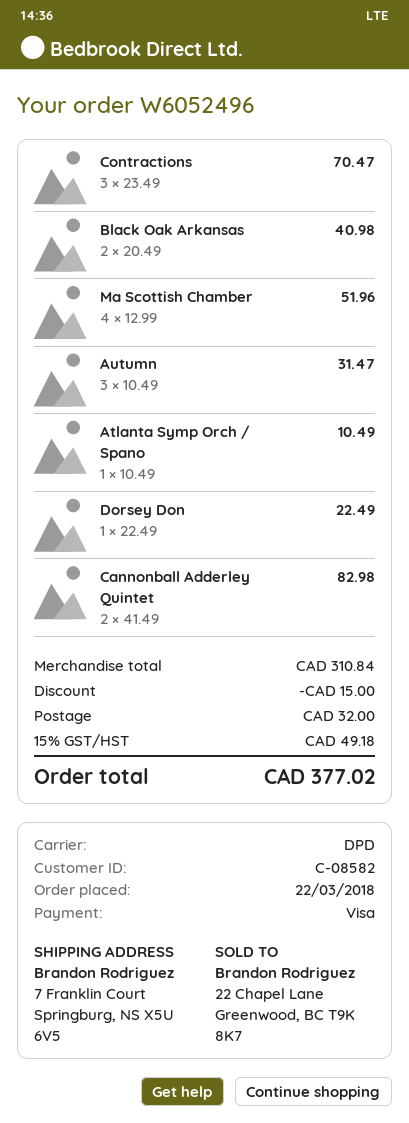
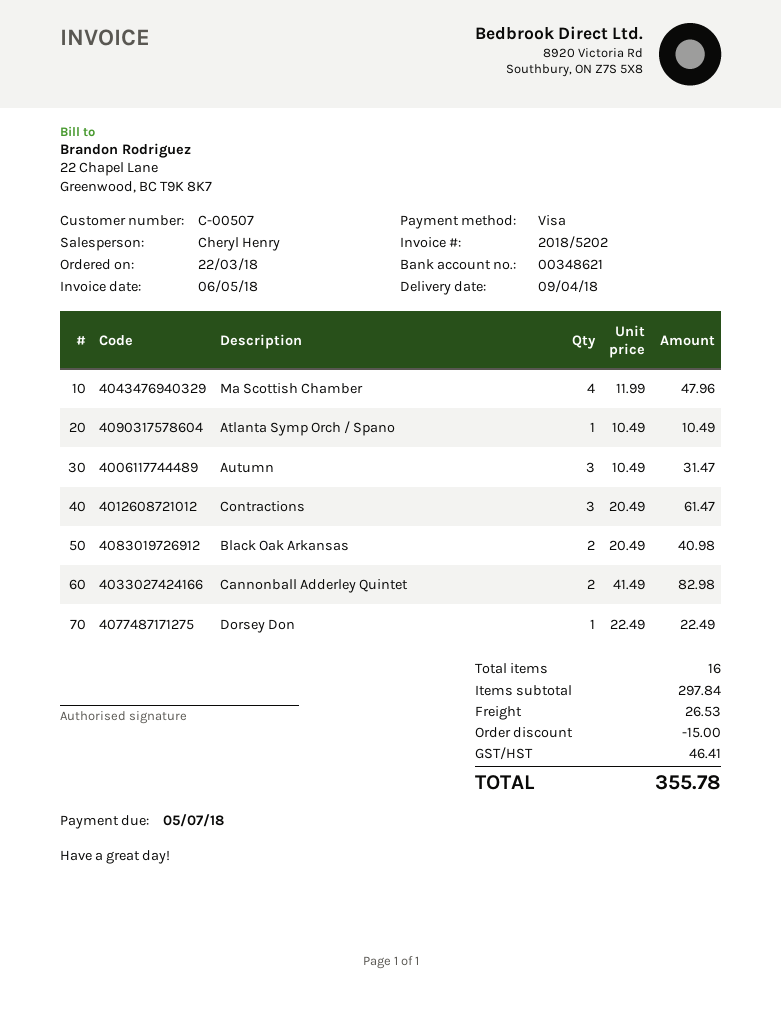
customer number: C-08582 -> C-00507
Contractions: 3 x 23.49 = 70.47 -> 3 x 20.49 = 61.47
Ma Scottish Chamber: 4 x 12.99 = 51.96 -> 4 x 11.99 = 47.96
subtotal: 310.84 -> 297.84
shipping: 32.00 -> 26.53
tax: 49.18 -> 46.41
total: 377.02 -> 355.78

